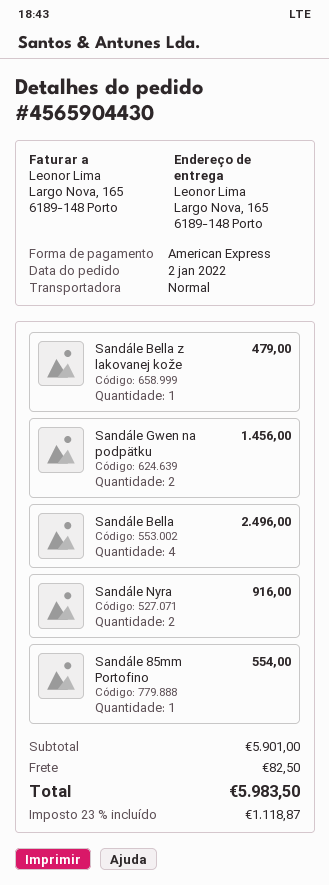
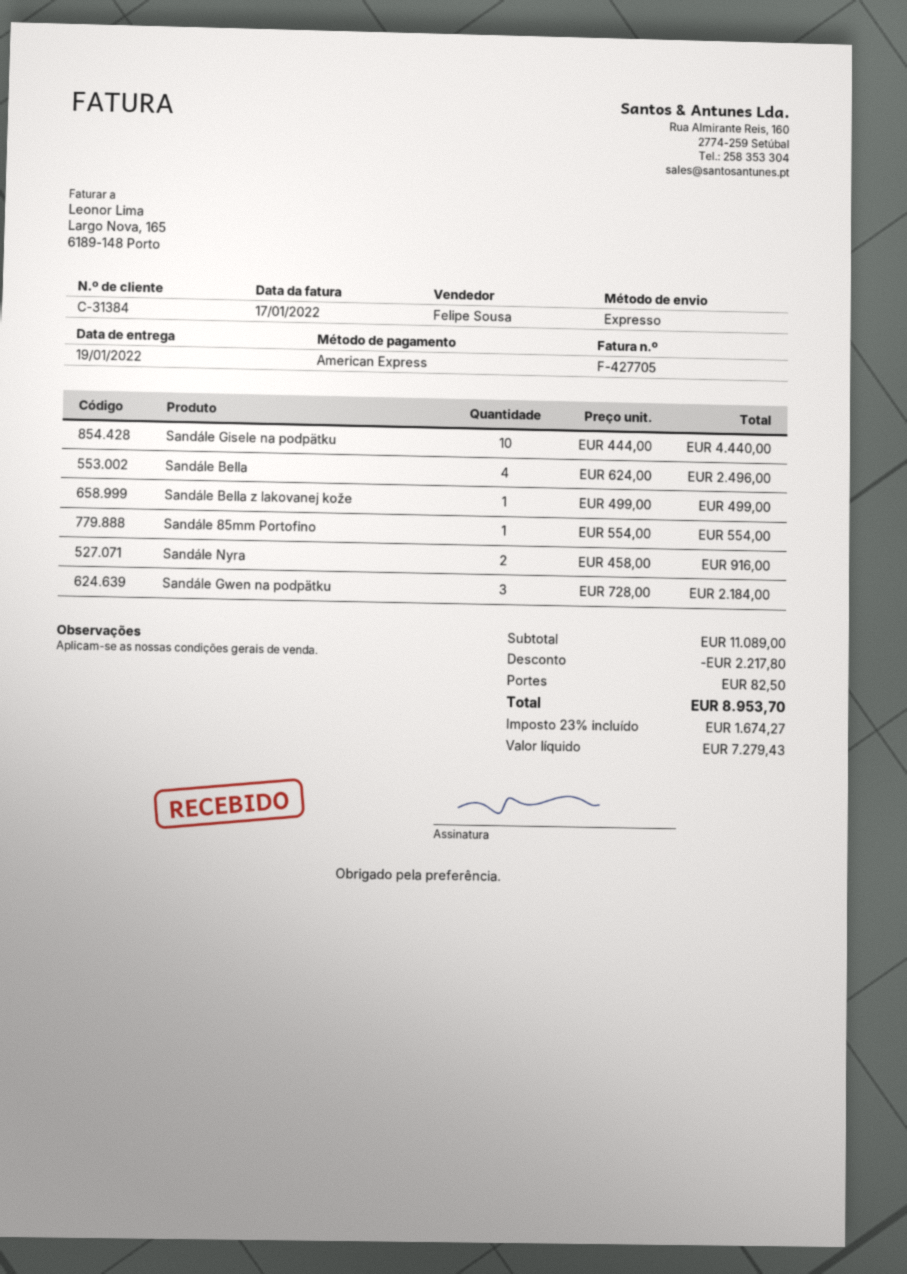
shipping method: standard -> express
Sandále Bella z lakovanej kože: 1 for 479.00 -> 1 for 499.00
Sandále Gwen na podpätku: 2 for 1456.00 -> 3 for 2184.00
Sandále Gisele na podpätku: none -> 10 for 4440.00
subtotal: 5901.00 -> 11089.00
discount: none -> 2217.80
tax: 23% = 1118.87 -> 23% = 1674.27
total: 5983.50 -> 8953.70

